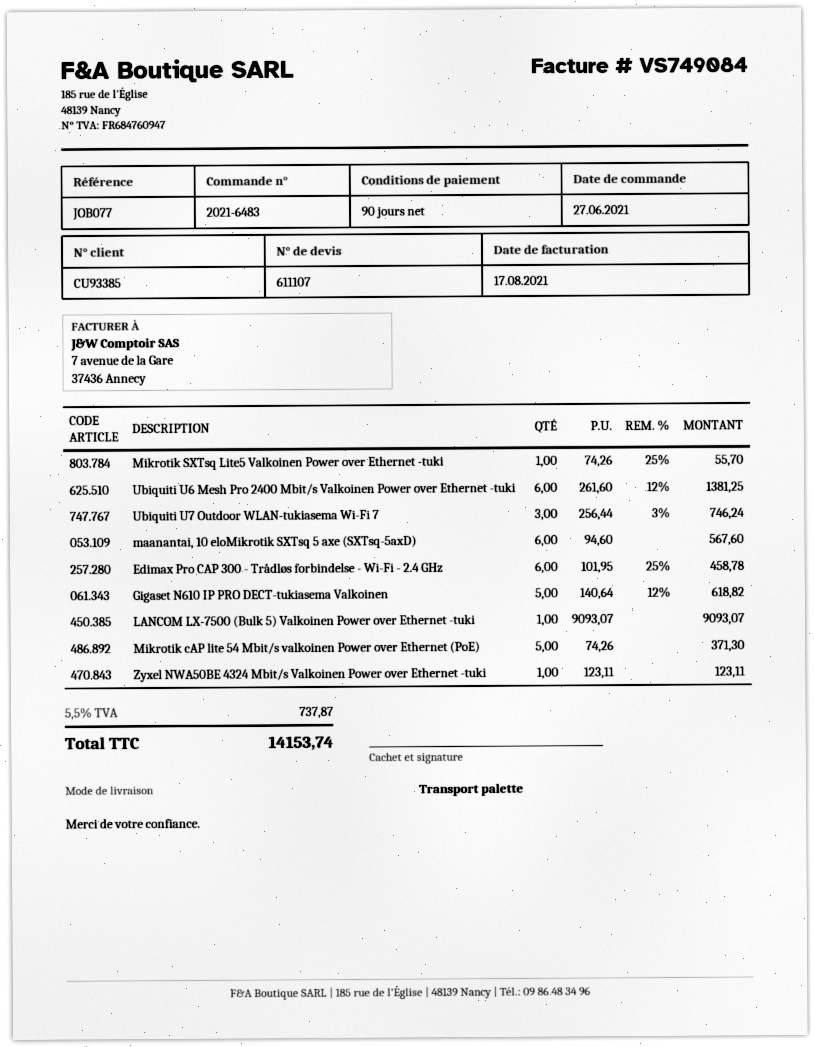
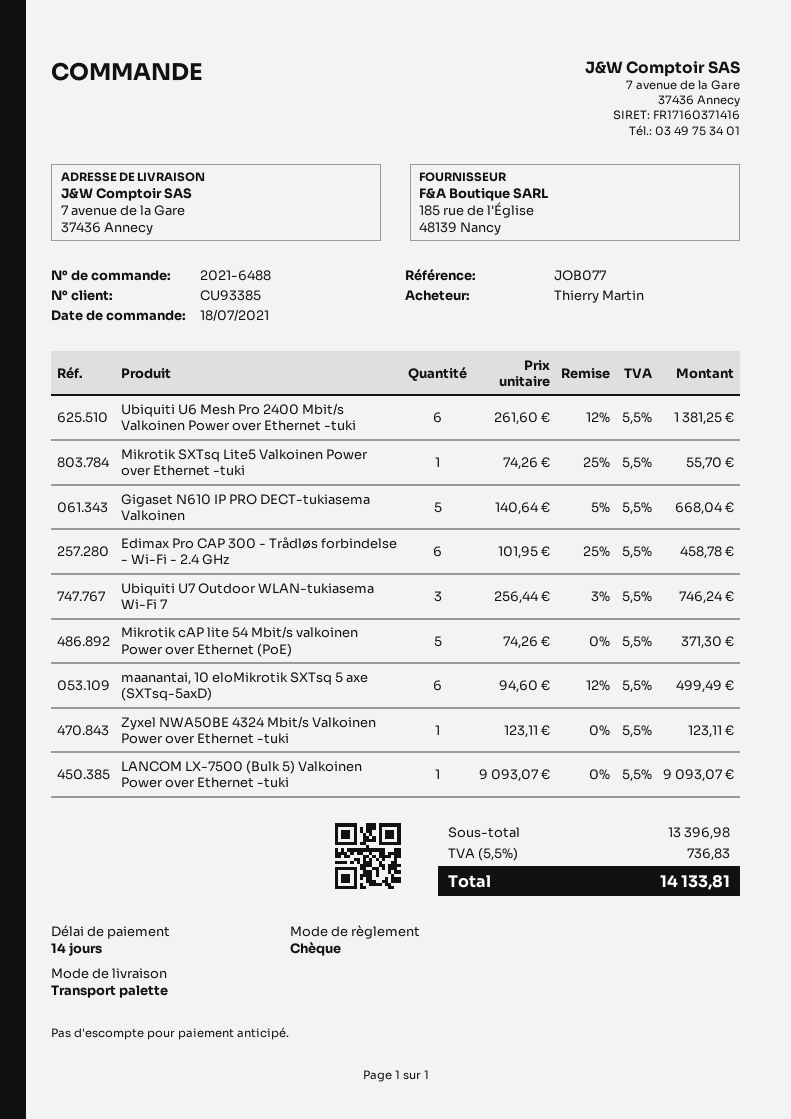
order number: 2021-6483 -> 2021-6488
order date: 2021-06-27 -> 2021-07-18
payment terms: 90 days -> 14 days
maanantai, 10 eloMikrotik SXTsq 5 axe (SXTsq-5axD): 6 x 94.60 = 567.60 -> 6 x 94.60 - 12% = 499.49
Gigaset N610 IP PRO DECT-tukiasema Valkoinen: 5 x 140.64 - 12% = 618.82 -> 5 x 140.64 - 5% = 668.04
tax: 5.5% = 737.87 -> 5.5% = 736.83
total: 14153.74 -> 14133.81

